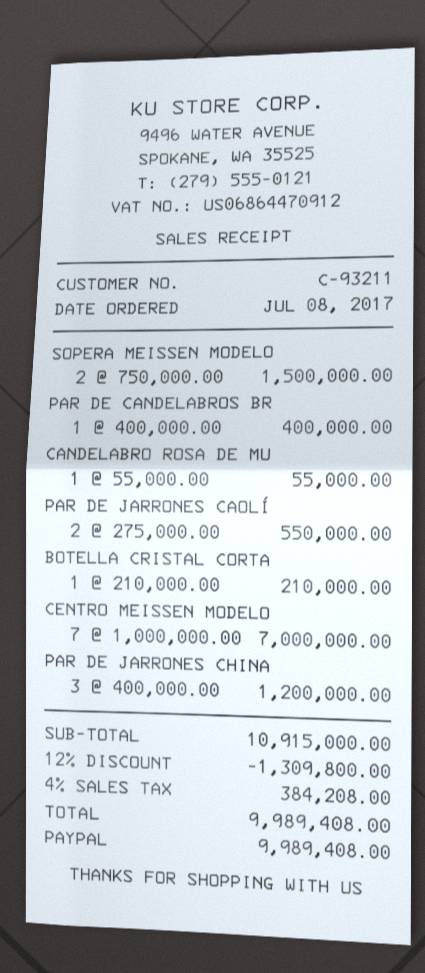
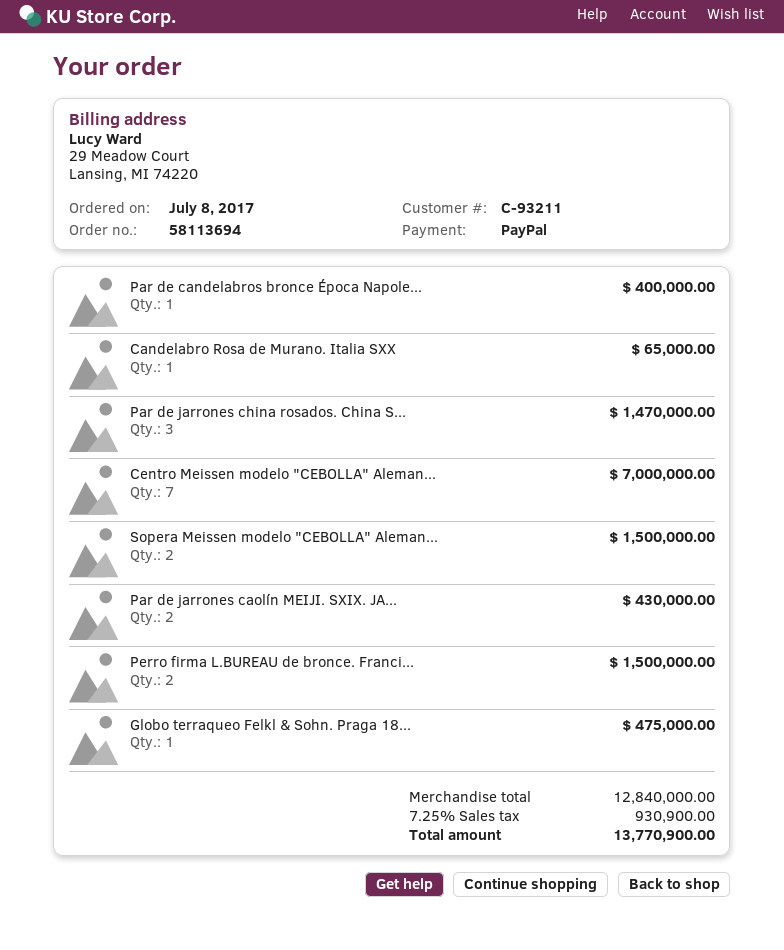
CANDELABRO ROSA DE MU: 1 for 55000.00 -> 1 for 65000.00
PAR DE JARRONES CAOLÍ: 2 for 550000.00 -> 2 for 430000.00
BOTELLA CRISTAL CORTA: 1 for 210000.00 -> none
PAR DE JARRONES CHINA: 3 for 1200000.00 -> 3 for 1470000.00
Perro firma L.BUREAU de bronce. Franci...: none -> 2 for 1500000.00
Globo terraqueo Felkl & Sohn. Praga 18...: none -> 1 for 475000.00
subtotal: 10915000.00 -> 12840000.00
discount: 12% = 1309800.00 -> none
tax: 4% = 384208.00 -> 7.25% = 930900.00
total: 9989408.00 -> 13770900.00

